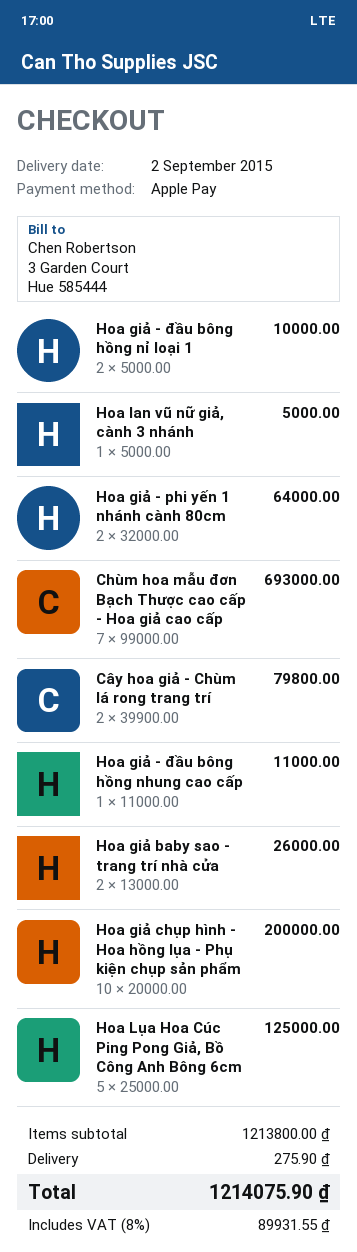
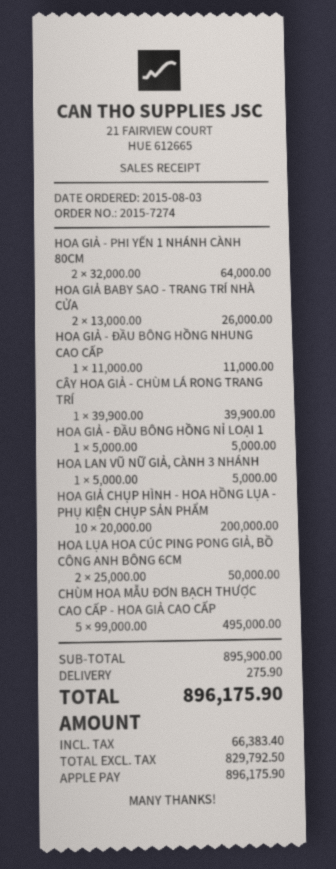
Hoa giả - đầu bông hồng nỉ loại 1: 2 x 5000.00 = 10000.00 -> 1 x 5000.00 = 5000.00
Chùm hoa mẫu đơn Bạch Thược cao cấp - Hoa giả cao cấp: 7 x 99000.00 = 693000.00 -> 5 x 99000.00 = 495000.00
Cây hoa giả - Chùm lá rong trang trí: 2 x 39900.00 = 79800.00 -> 1 x 39900.00 = 39900.00
Hoa Lụa Hoa Cúc Ping Pong Giả, Bồ Công Anh Bông 6cm: 5 x 25000.00 = 125000.00 -> 2 x 25000.00 = 50000.00
subtotal: 1213800.00 -> 895900.00
tax: 89931.55 -> 66383.40
total: 1214075.90 -> 896175.90

